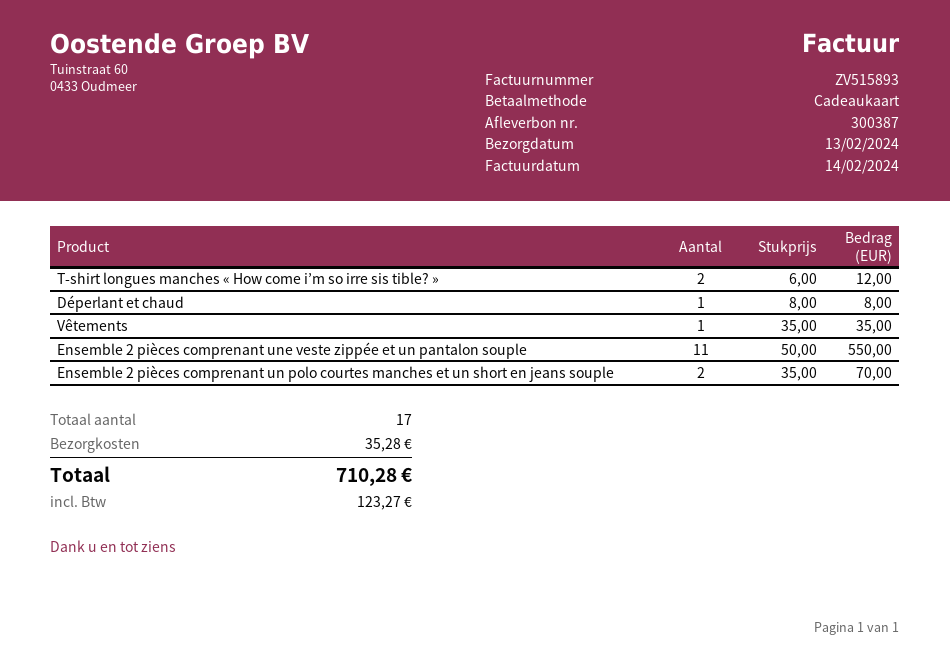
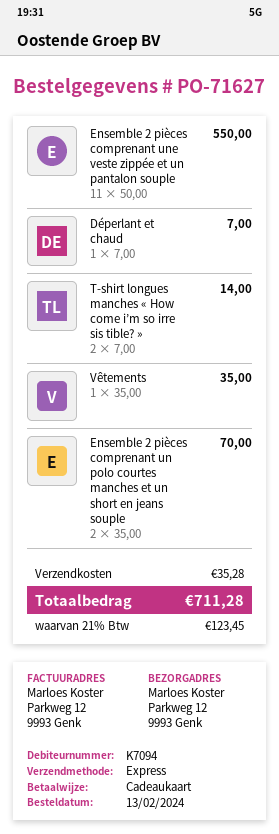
T-shirt longues manches « How come i’m so irre sis tible? »: 2 x 6.00 = 12.00 -> 2 x 7.00 = 14.00
Déperlant et chaud: 1 x 8.00 = 8.00 -> 1 x 7.00 = 7.00
tax: 123.27 -> 123.45
total: 710.28 -> 711.28

